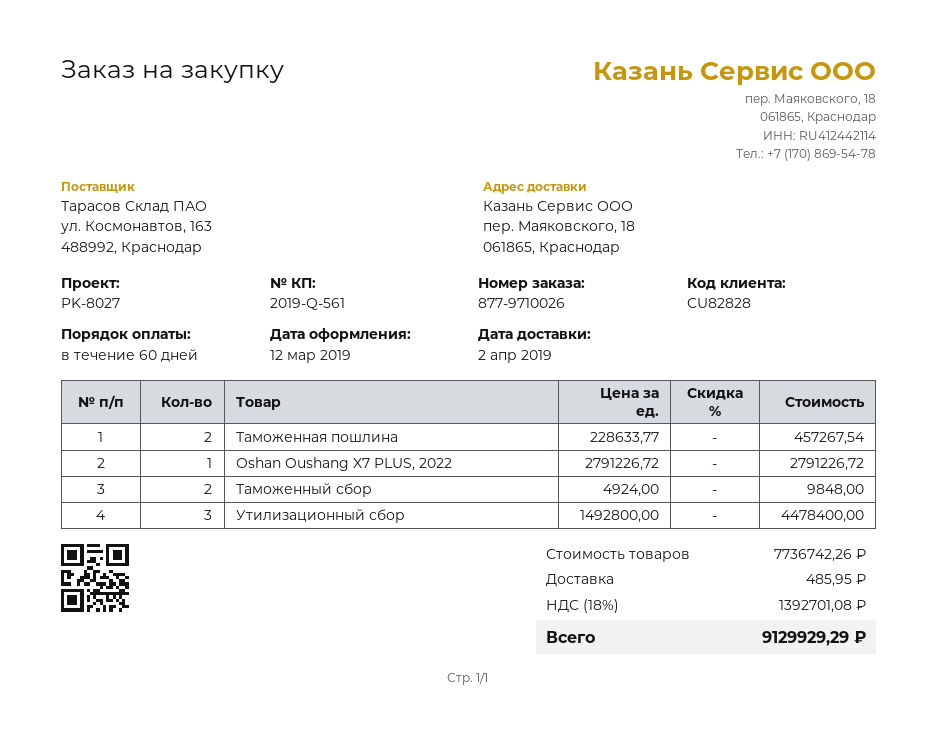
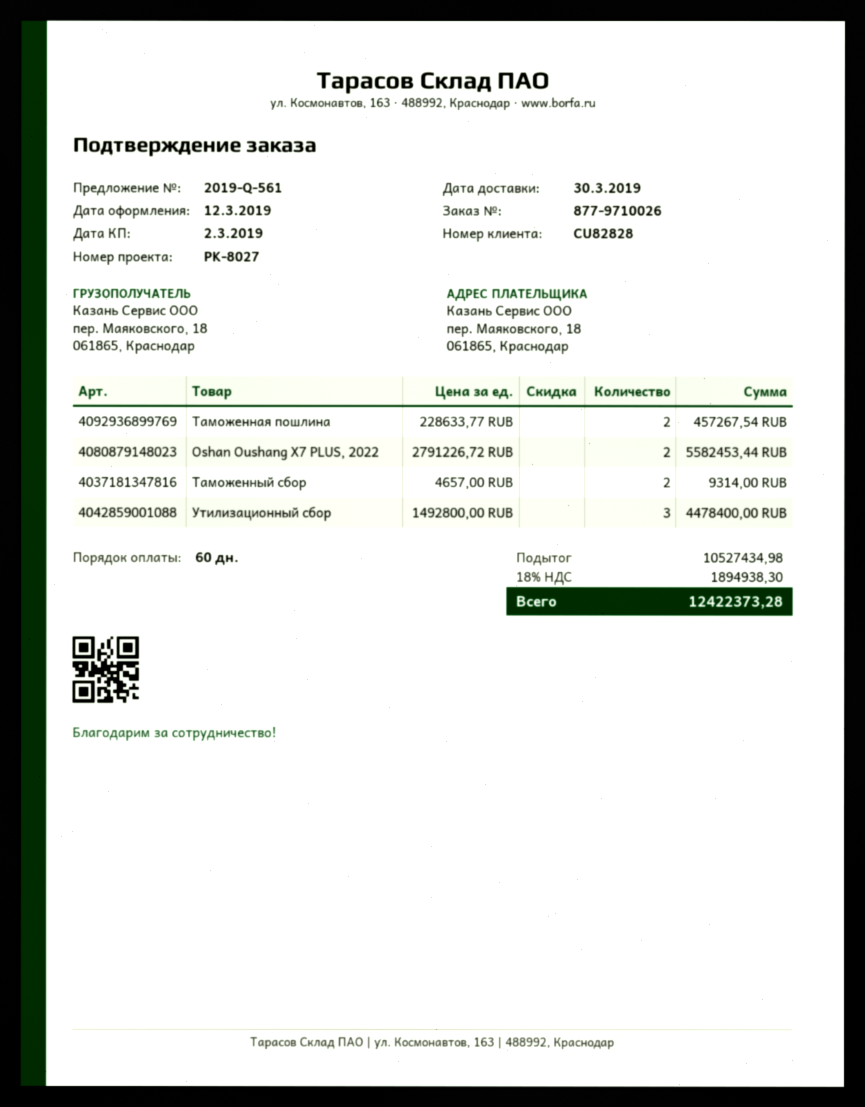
delivery date: 2019-04-02 -> 2019-03-30
Oshan Oushang X7 PLUS, 2022: 1 x 2791226.72 = 2791226.72 -> 2 x 2791226.72 = 5582453.44
Таможенный сбор: 2 x 4924.00 = 9848.00 -> 2 x 4657.00 = 9314.00
subtotal: 7736742.26 -> 10527434.98
shipping: 485.95 -> none
tax: 18% = 1392701.08 -> 18% = 1894938.30
total: 9129929.29 -> 12422373.28

